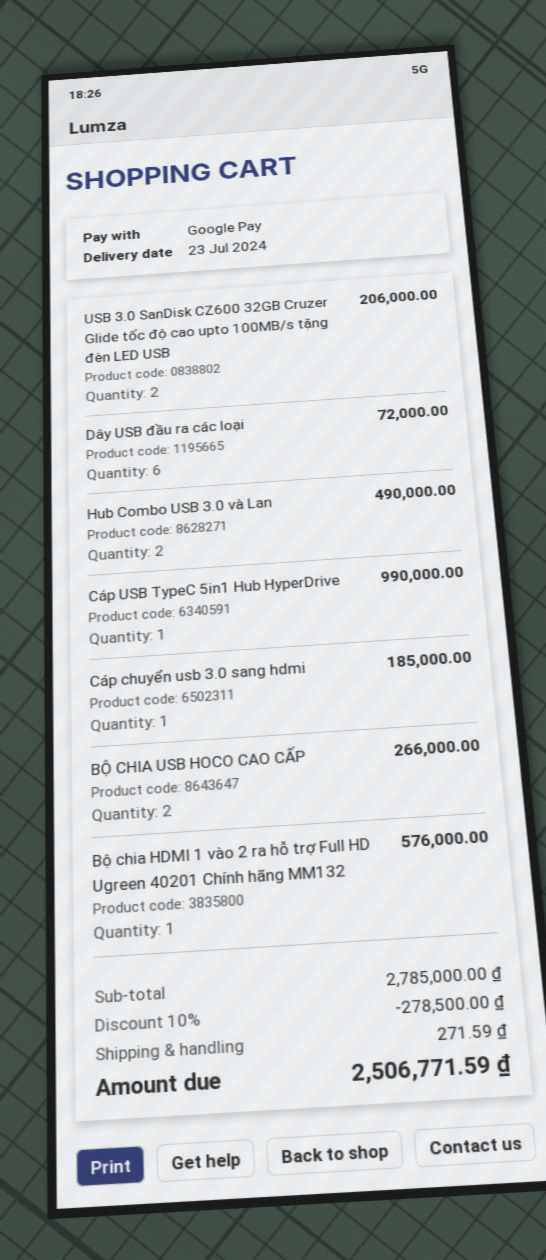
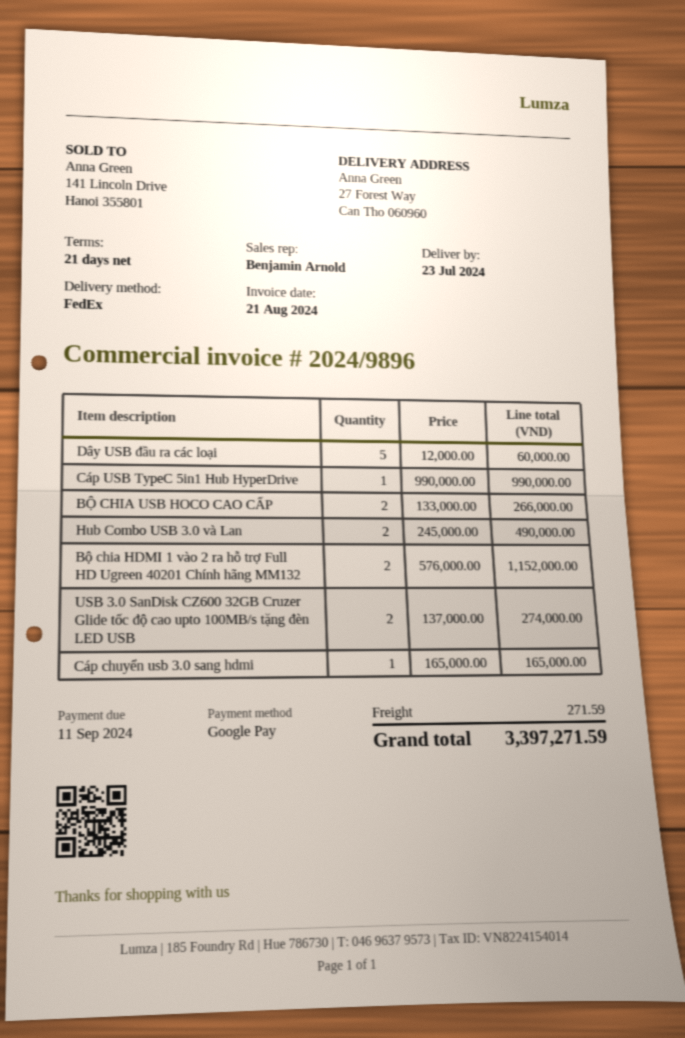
USB 3.0 SanDisk CZ600 32GB Cruzer Glide tốc độ cao upto 100MB/s tặng đèn LED USB: 2 for 206000.00 -> 2 for 274000.00
Dây USB đầu ra các loại: 6 for 72000.00 -> 5 for 60000.00
Cáp chuyển usb 3.0 sang hdmi: 1 for 185000.00 -> 1 for 165000.00
Bộ chia HDMI 1 vào 2 ra hỗ trợ Full HD Ugreen 40201 Chính hãng MM132: 1 for 576000.00 -> 2 for 1152000.00
discount: 10% = 278500.00 -> none
total: 2506771.59 -> 3397271.59

